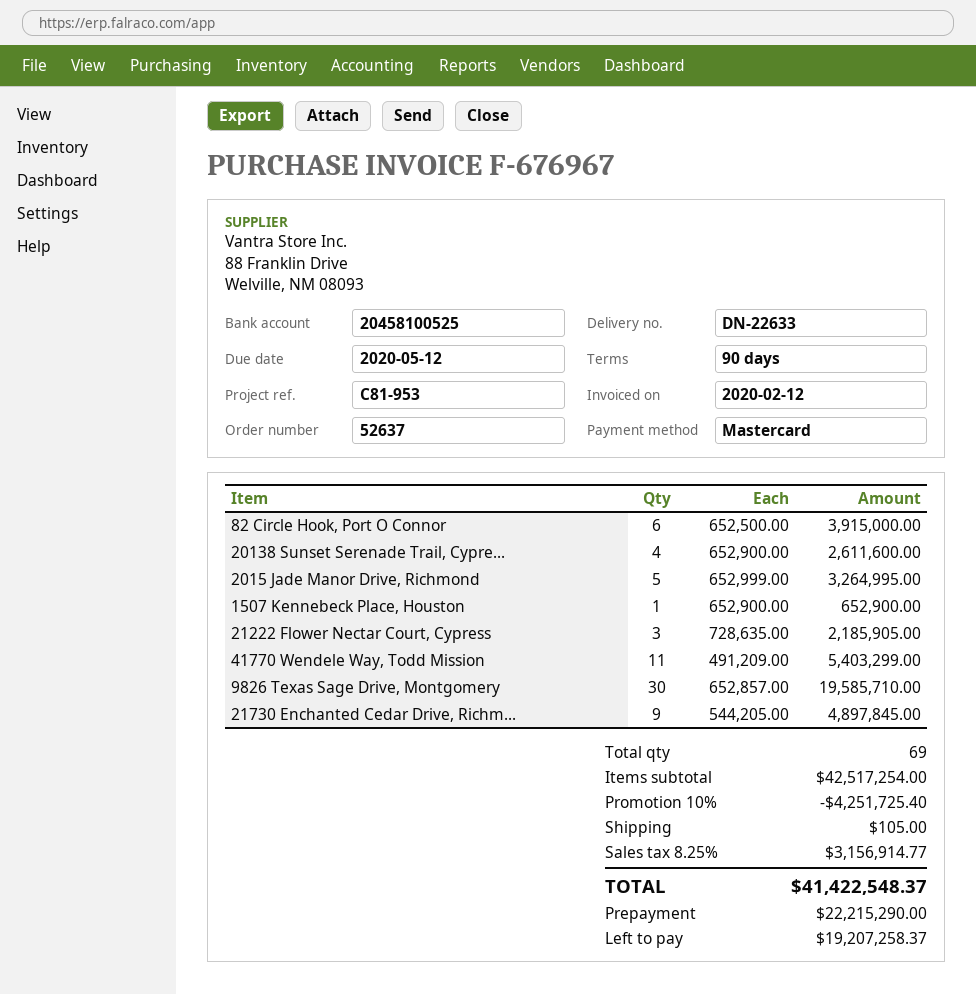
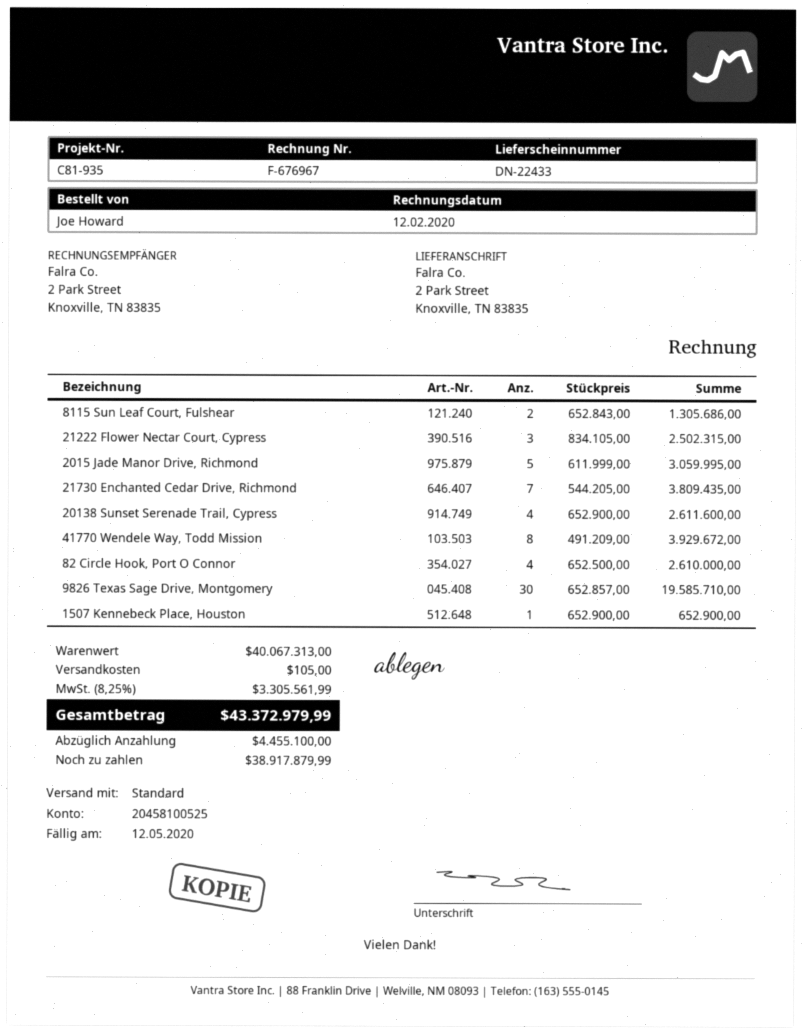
delivery note number: DN-22633 -> DN-22433
reference: C81-953 -> C81-935
82 Circle Hook, Port O Connor: 6 x 652500.00 = 3915000.00 -> 4 x 652500.00 = 2610000.00
2015 Jade Manor Drive, Richmond: 5 x 652999.00 = 3264995.00 -> 5 x 611999.00 = 3059995.00
21222 Flower Nectar Court, Cypress: 3 x 728635.00 = 2185905.00 -> 3 x 834105.00 = 2502315.00
41770 Wendele Way, Todd Mission: 11 x 491209.00 = 5403299.00 -> 8 x 491209.00 = 3929672.00
21730 Enchanted Cedar Drive, Richm...: 9 x 544205.00 = 4897845.00 -> 7 x 544205.00 = 3809435.00
8115 Sun Leaf Court, Fulshear: none -> 2 x 652843.00 = 1305686.00
subtotal: 42517254.00 -> 40067313.00
discount: 10% = 4251725.40 -> none
tax: 8.25% = 3156914.77 -> 8.25% = 3305561.99
total: 41422548.37 -> 43372979.99
deposit: 22215290.00 -> 4455100.00
balance: 19207258.37 -> 38917879.99

